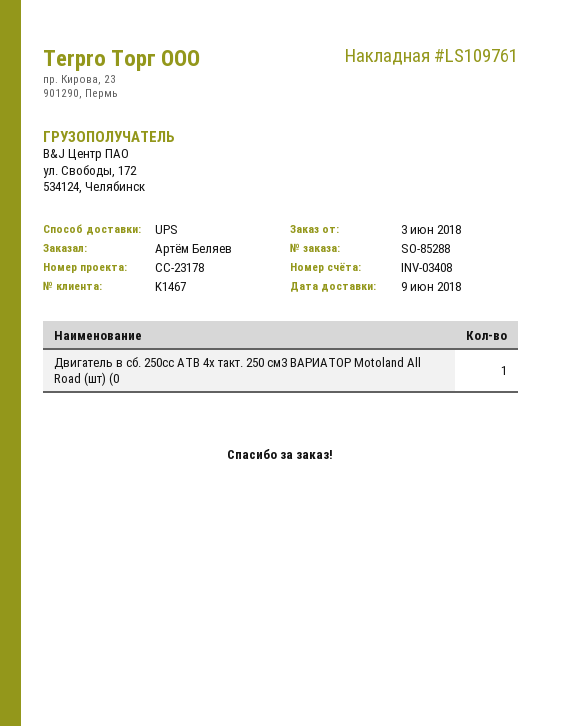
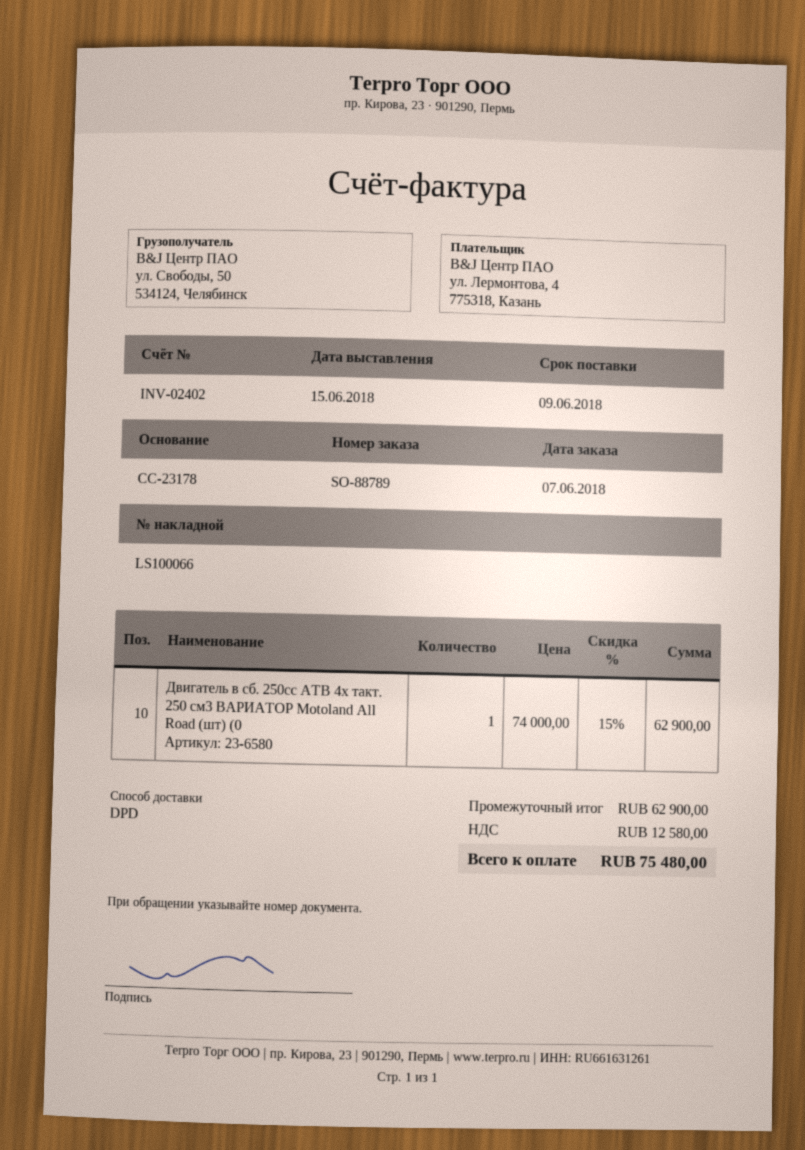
order number: SO-85288 -> SO-88789
order date: 2018-06-03 -> 2018-06-07
delivery note number: LS109761 -> LS100066
invoice number: INV-03408 -> INV-02402
shipping method: UPS -> DPD
ship to: ул. Свободы, 172, 534124, Челябинск -> ул. Свободы, 50, 534124, Челябинск

